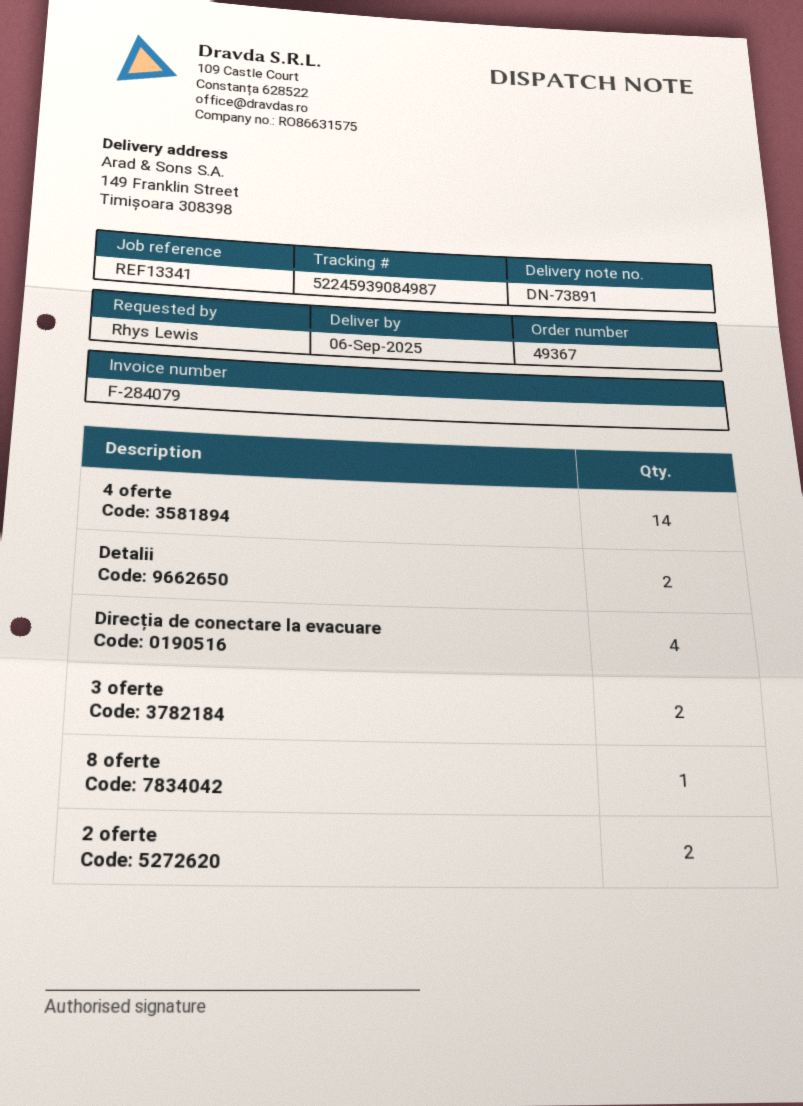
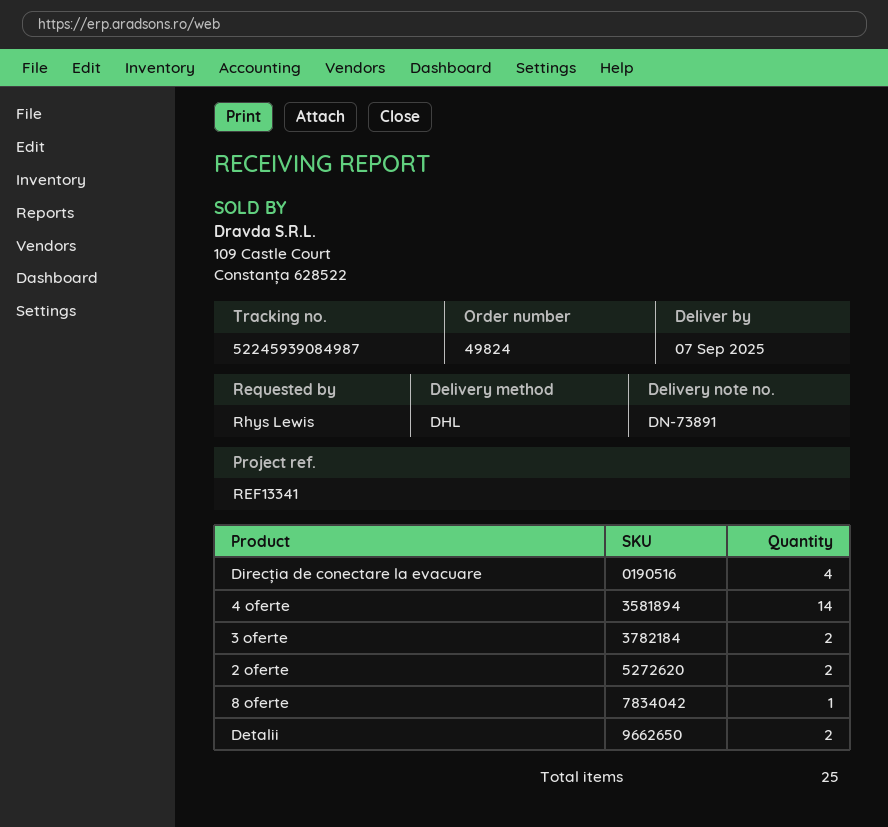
order number: 49367 -> 49824
delivery date: 2025-09-06 -> 2025-09-07

